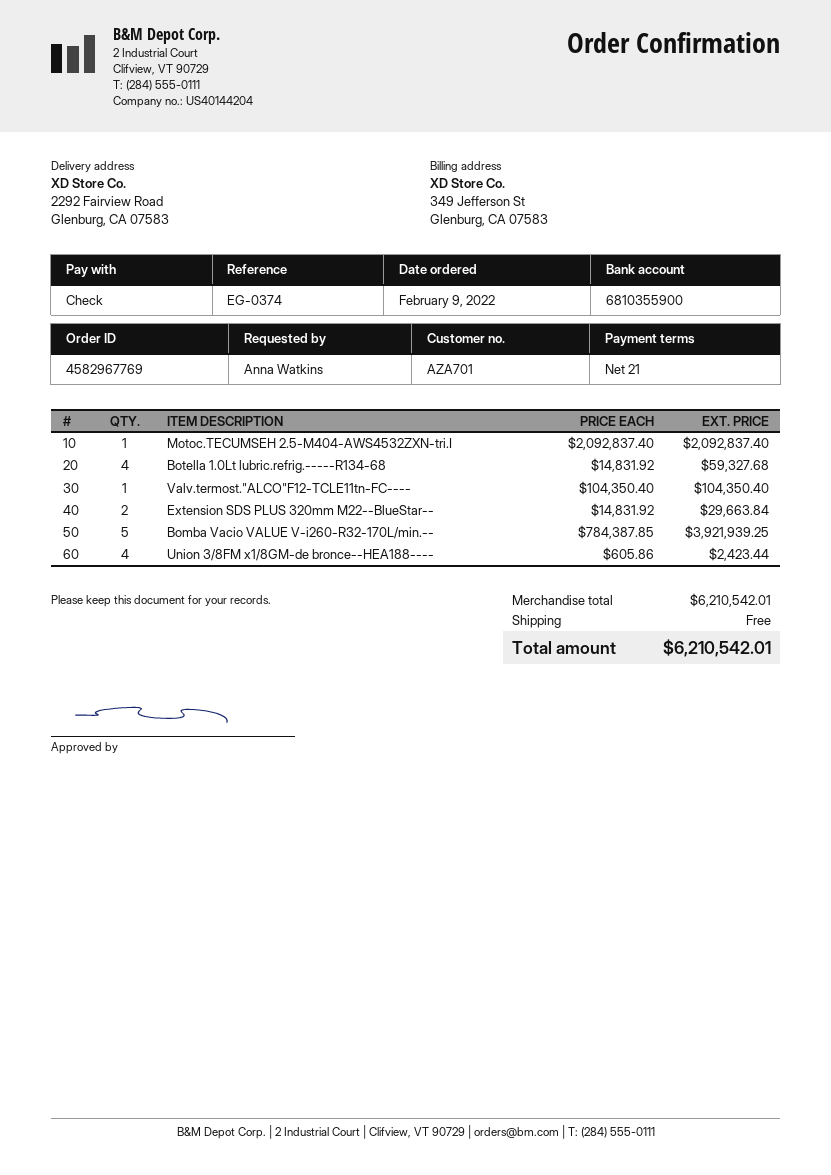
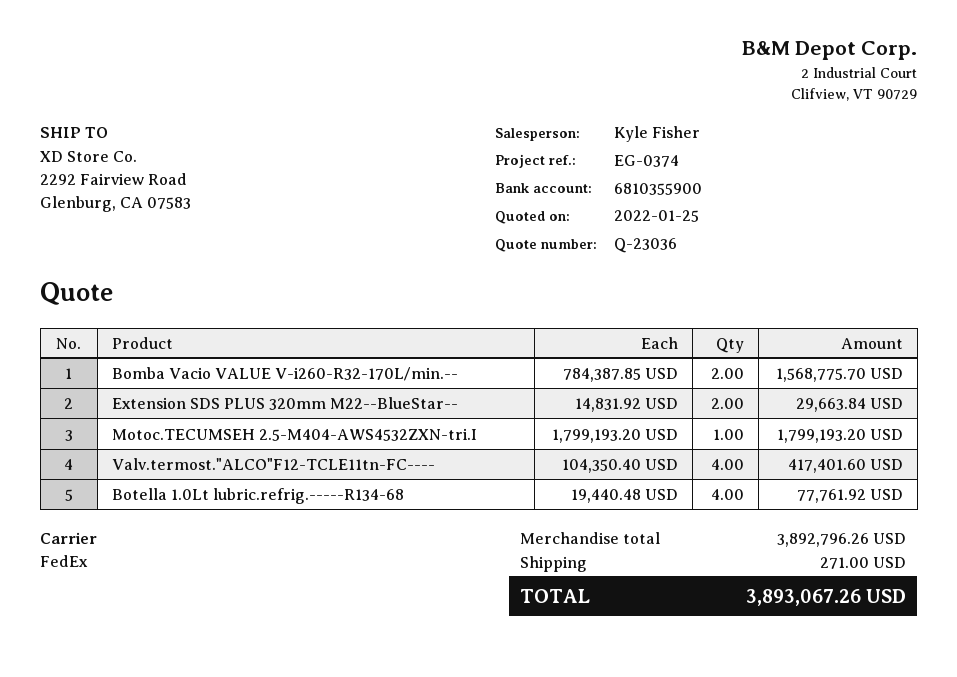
Motoc.TECUMSEH 2.5-M404-AWS4532ZXN-tri.I: 1 x 2092837.40 = 2092837.40 -> 1 x 1799193.20 = 1799193.20
Botella 1.0Lt lubric.refrig.-----R134-68: 4 x 14831.92 = 59327.68 -> 4 x 19440.48 = 77761.92
Valv.termost."ALCO"F12-TCLE11tn-FC----: 1 x 104350.40 = 104350.40 -> 4 x 104350.40 = 417401.60
Bomba Vacio VALUE V-i260-R32-170L/min.--: 5 x 784387.85 = 3921939.25 -> 2 x 784387.85 = 1568775.70
Union 3/8FM x1/8GM-de bronce--HEA188----: 4 x 605.86 = 2423.44 -> none
subtotal: 6210542.01 -> 3892796.26
shipping: 0.00 -> 271.00
total: 6210542.01 -> 3893067.26

